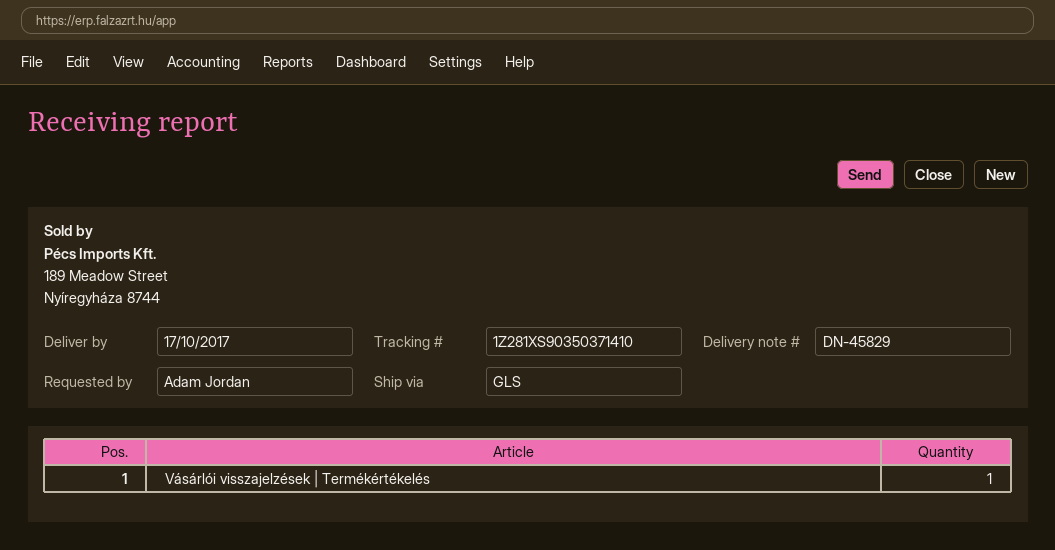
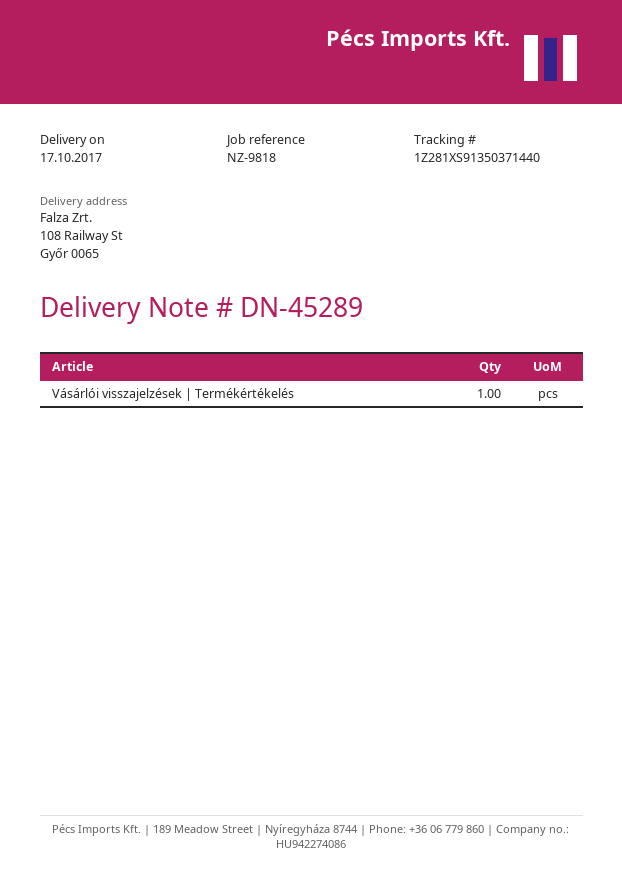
delivery note number: DN-45829 -> DN-45289
tracking number: 1Z281XS90350371410 -> 1Z281XS91350371440

